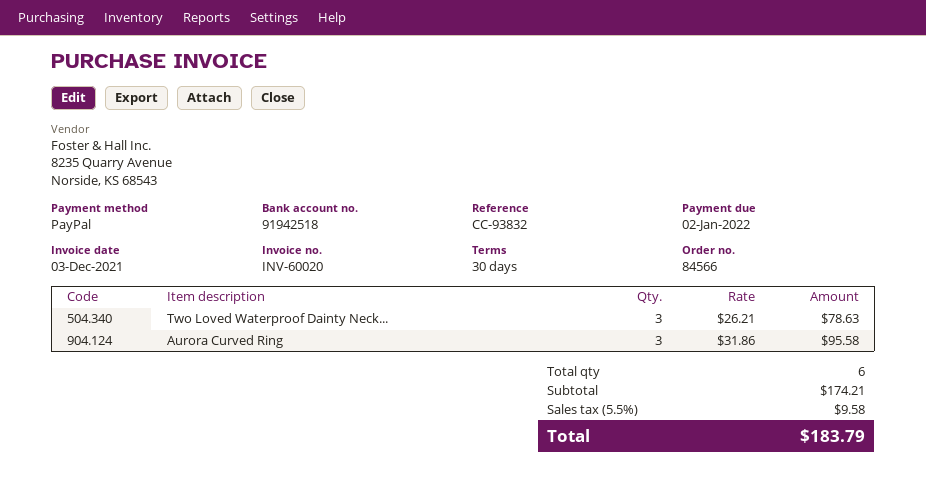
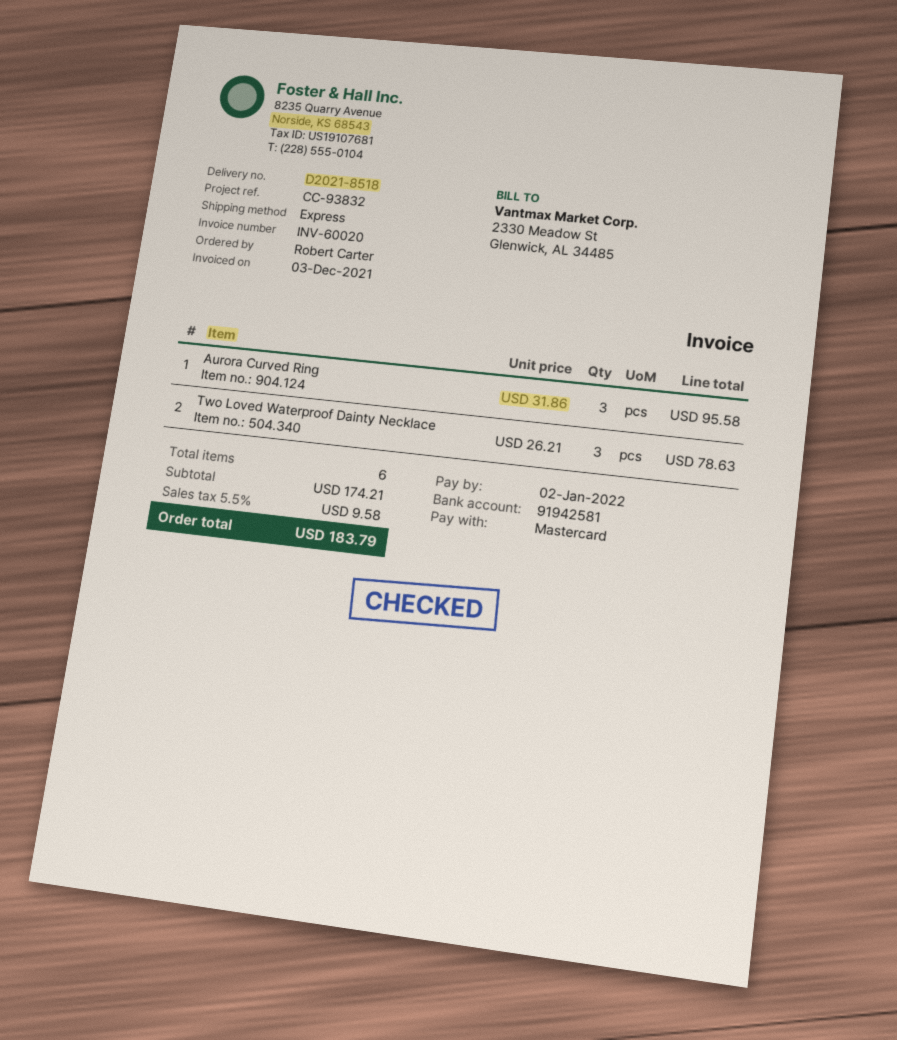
payment method: PayPal -> Mastercard
bank account: 91942518 -> 91942581

